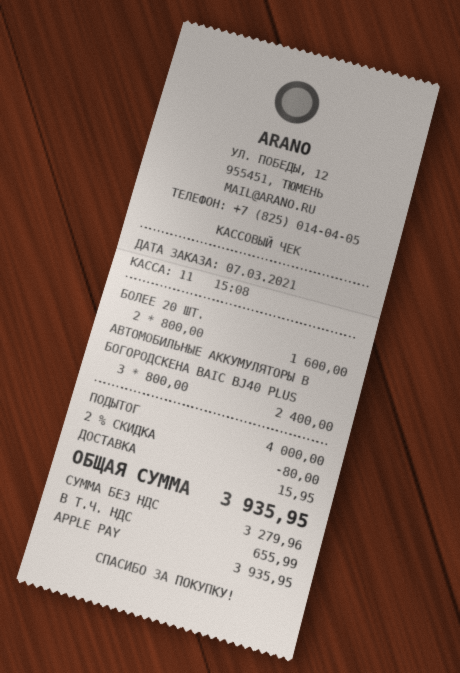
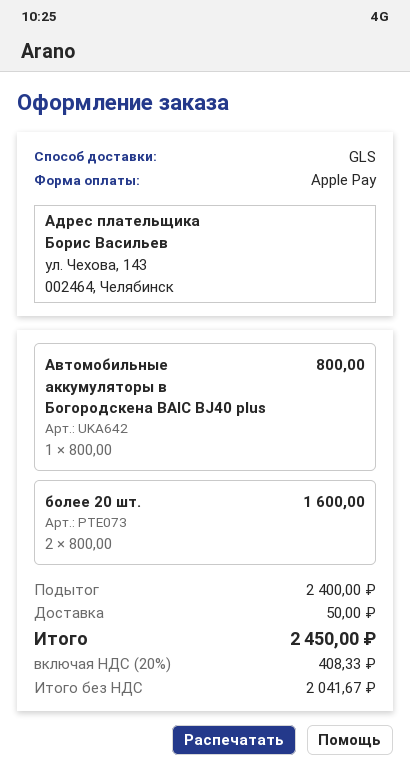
АВТОМОБИЛЬНЫЕ АККУМУЛЯТОРЫ В БОГОРОДСКЕНА BAIC BJ40 PLUS: 3 x 800.00 = 2400.00 -> 1 x 800.00 = 800.00
subtotal: 4000.00 -> 2400.00
discount: 2% = 80.00 -> none
shipping: 15.95 -> 50.00
net: 3279.96 -> 2041.67
tax: 655.99 -> 408.33
total: 3935.95 -> 2450.00

